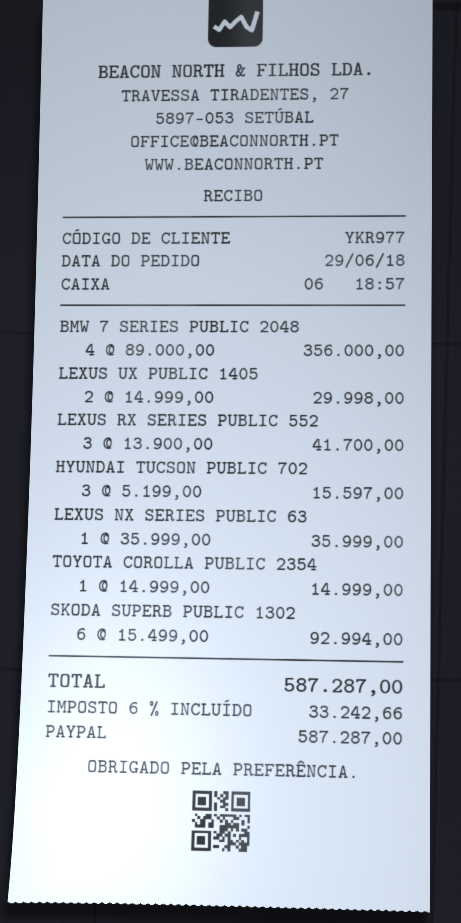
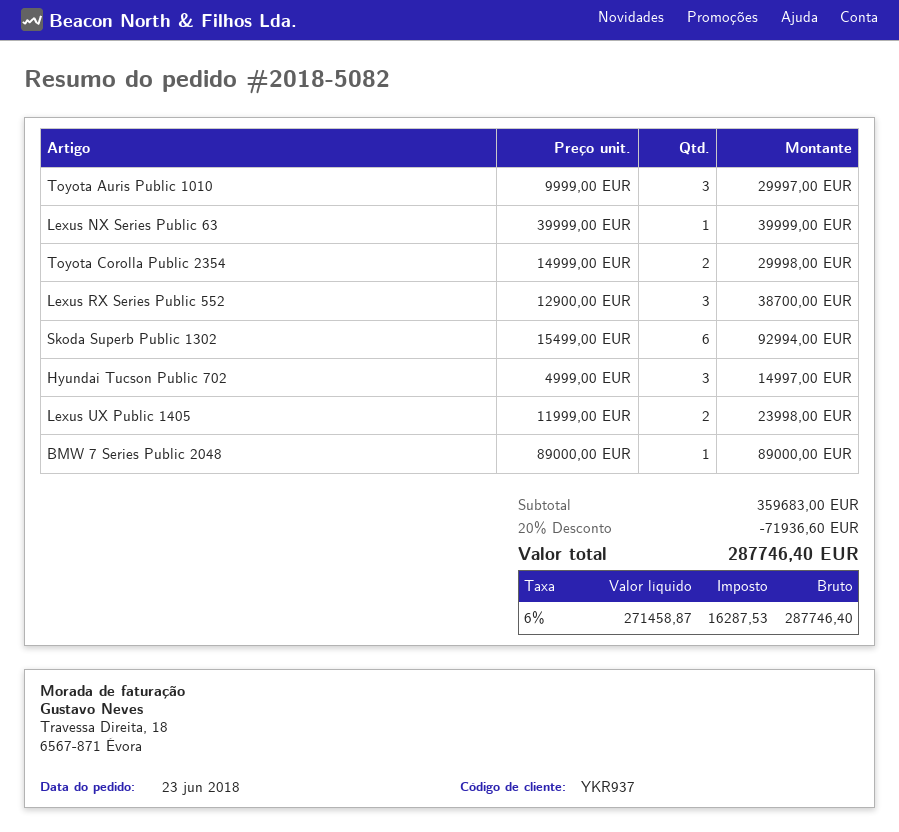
order date: 2018-06-29 -> 2018-06-23
customer number: YKR977 -> YKR937
BMW 7 SERIES PUBLIC 2048: 4 x 89000.00 = 356000.00 -> 1 x 89000.00 = 89000.00
LEXUS UX PUBLIC 1405: 2 x 14999.00 = 29998.00 -> 2 x 11999.00 = 23998.00
LEXUS RX SERIES PUBLIC 552: 3 x 13900.00 = 41700.00 -> 3 x 12900.00 = 38700.00
HYUNDAI TUCSON PUBLIC 702: 3 x 5199.00 = 15597.00 -> 3 x 4999.00 = 14997.00
LEXUS NX SERIES PUBLIC 63: 1 x 35999.00 = 35999.00 -> 1 x 39999.00 = 39999.00
TOYOTA COROLLA PUBLIC 2354: 1 x 14999.00 = 14999.00 -> 2 x 14999.00 = 29998.00
Toyota Auris Public 1010: none -> 3 x 9999.00 = 29997.00
discount: none -> 20% = 71936.60
tax: 6% = 33242.66 -> 6% = 16287.53
total: 587287.00 -> 287746.40

